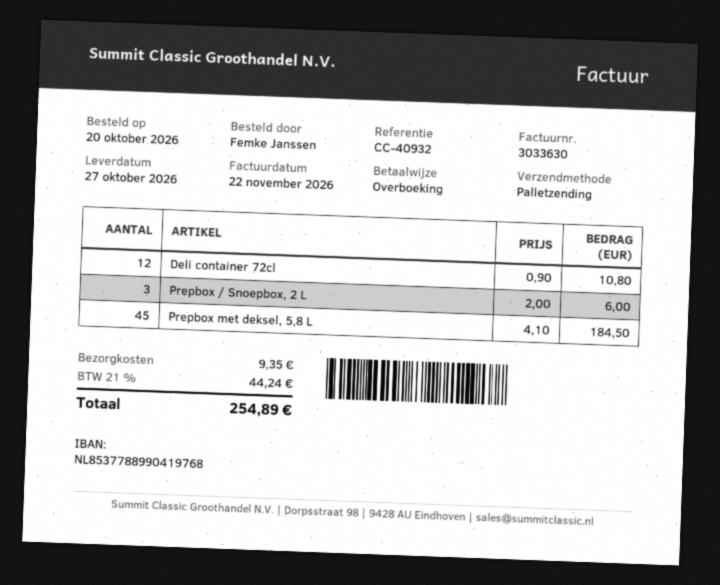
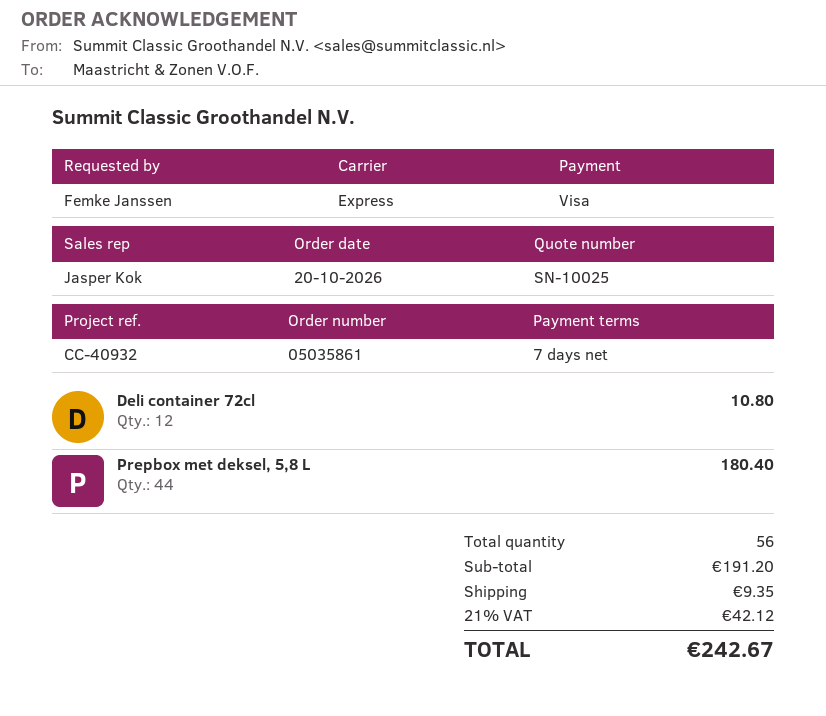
payment method: bank transfer -> Visa
shipping method: pallet freight -> express
Prepbox / Snoepbox, 2 L: 3 for 6.00 -> none
Prepbox met deksel, 5,8 L: 45 for 184.50 -> 44 for 180.40
tax: 21% = 44.24 -> 21% = 42.12
total: 254.89 -> 242.67

